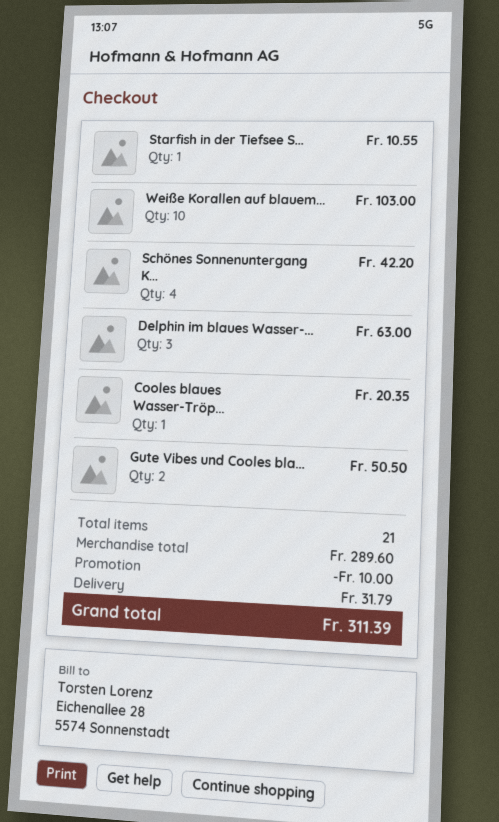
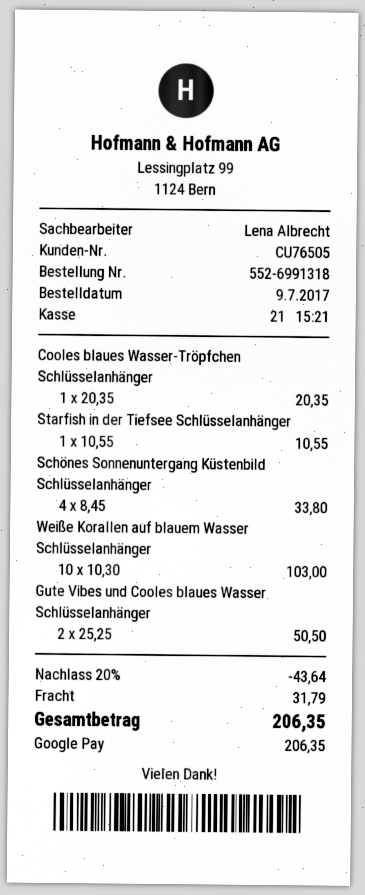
Schönes Sonnenuntergang K...: 4 for 42.20 -> 4 for 33.80
Delphin im blaues Wasser-...: 3 for 63.00 -> none
discount: 10.00 -> 43.64
total: 311.39 -> 206.35

